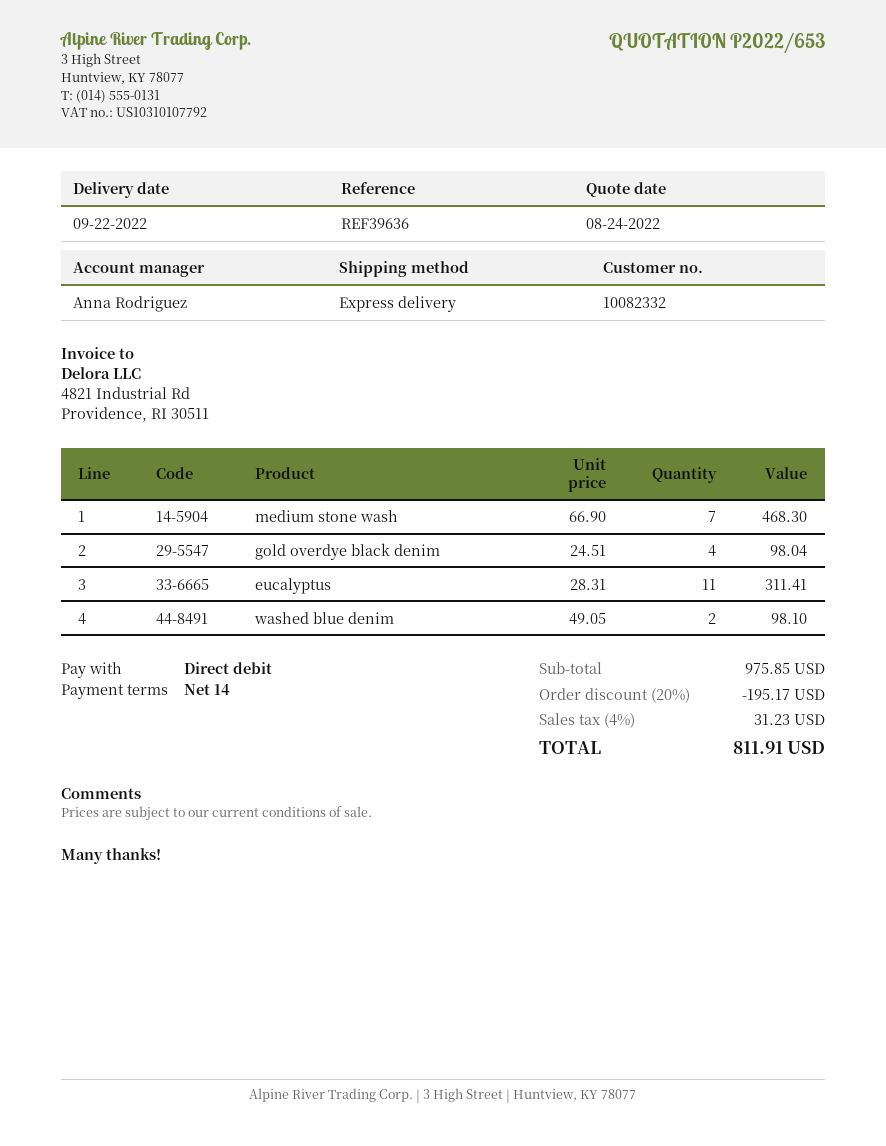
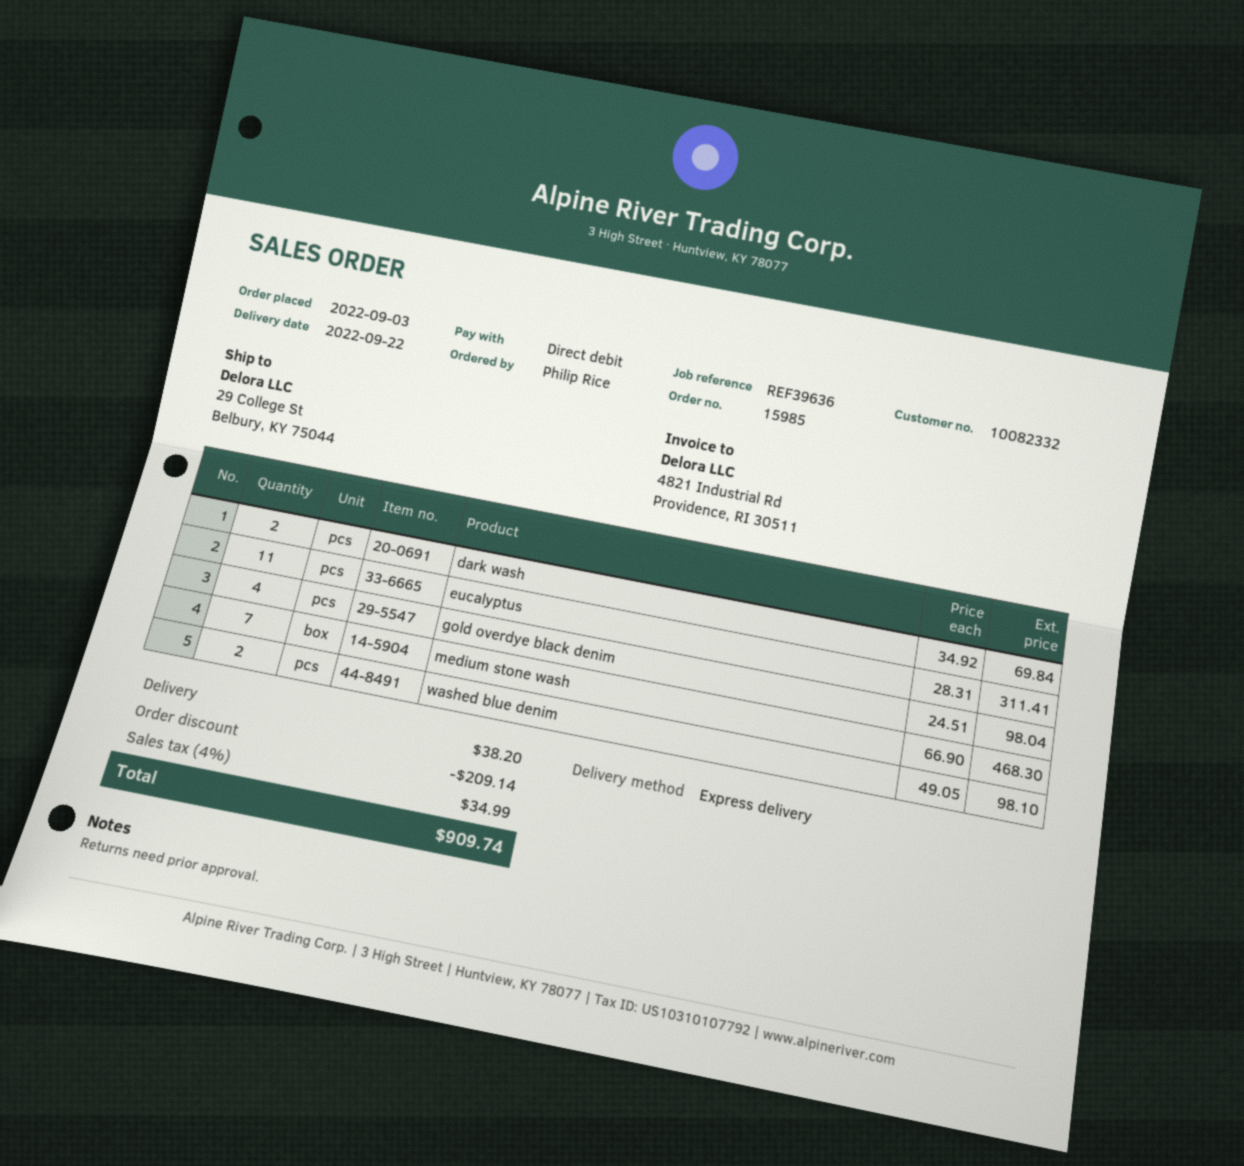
dark wash: none -> 2 x 34.92 = 69.84
discount: 195.17 -> 209.14
shipping: none -> 38.20
tax: 4% = 31.23 -> 4% = 34.99
total: 811.91 -> 909.74

